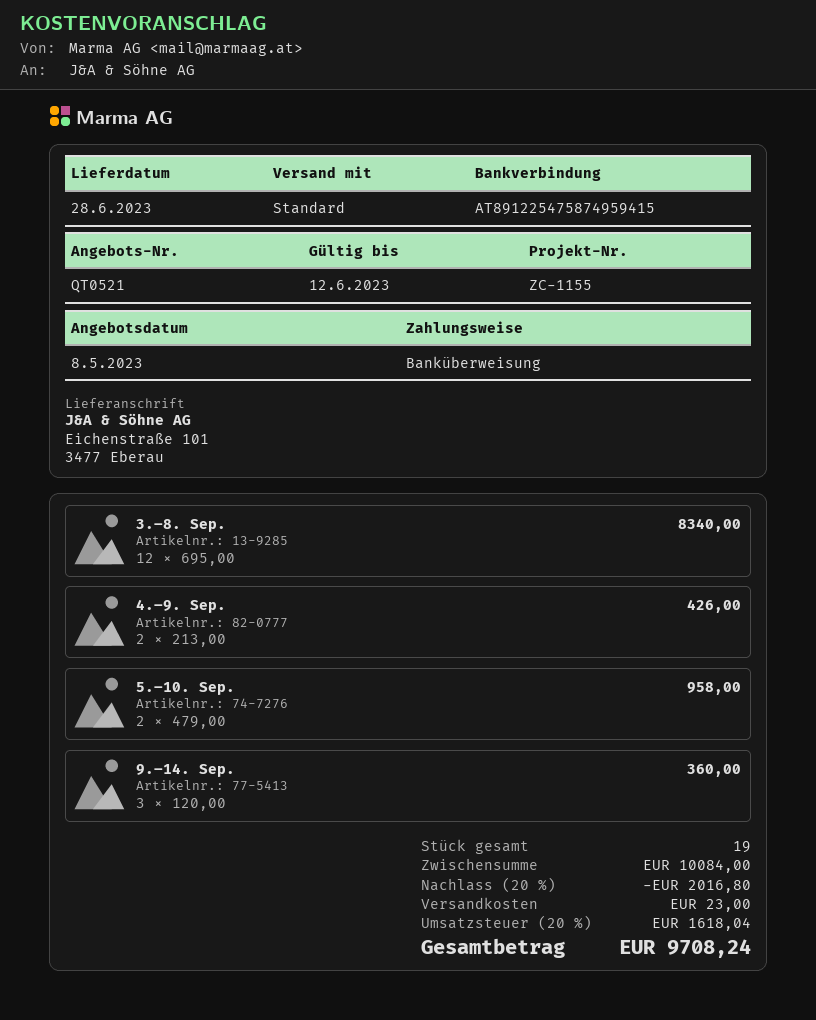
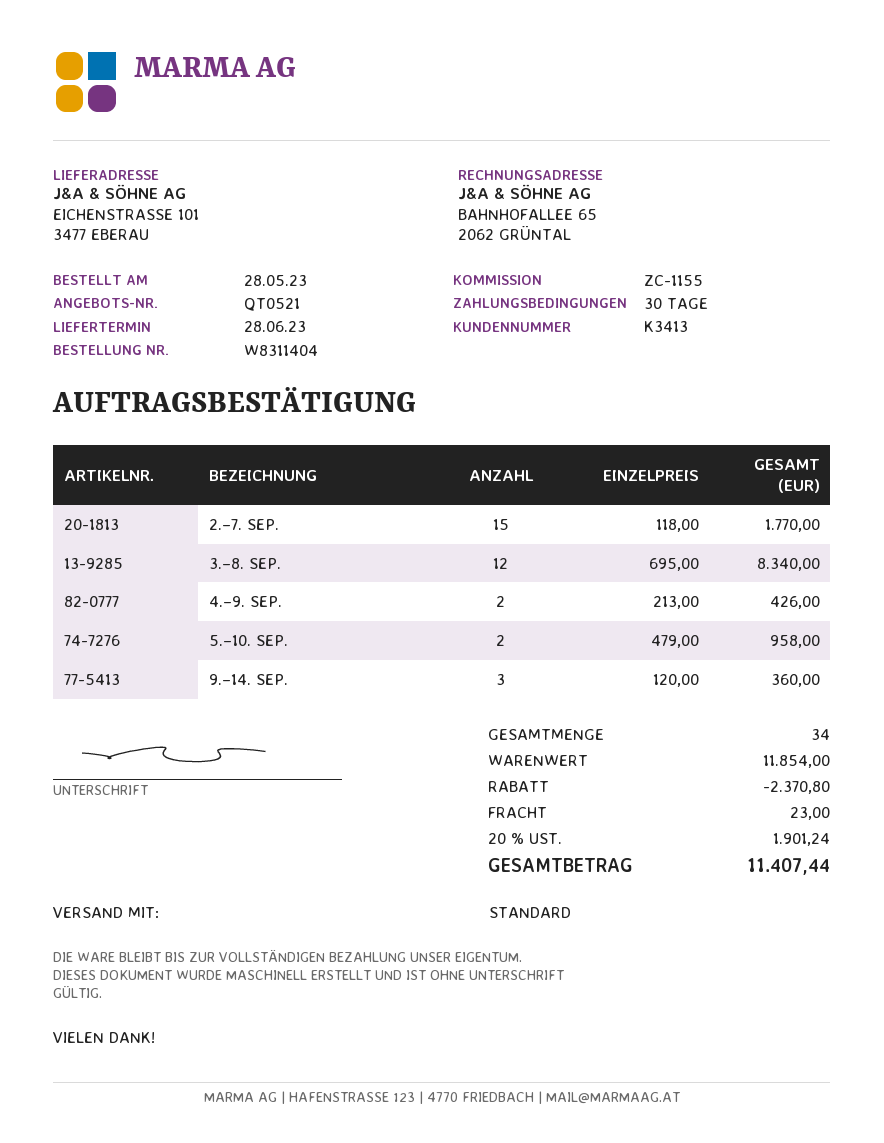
2.–7. SEP.: none -> 15 x 118.00 = 1770.00
total quantity: 19 -> 34
subtotal: 10084.00 -> 11854.00
discount: 2016.80 -> 2370.80
tax: 20% = 1618.04 -> 20% = 1901.24
total: 9708.24 -> 11407.44

